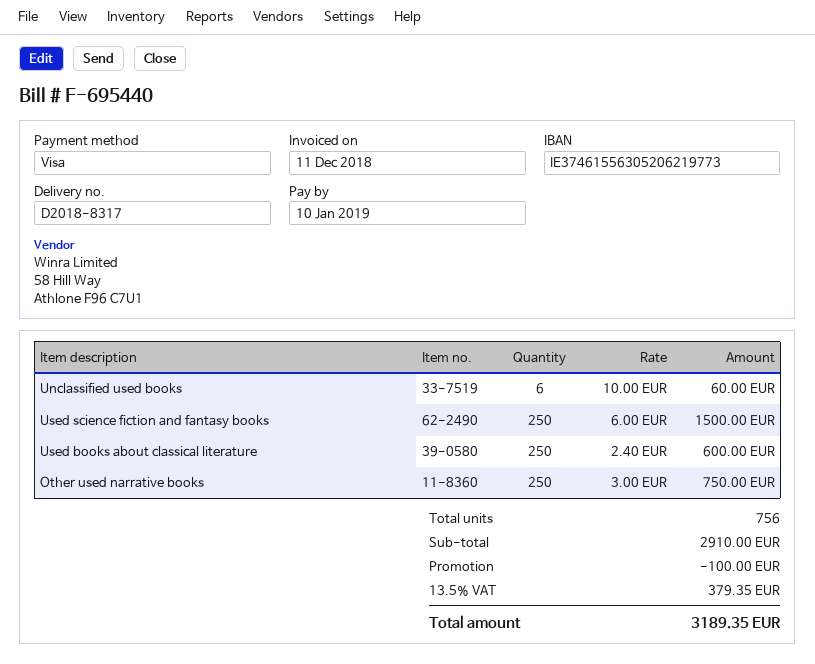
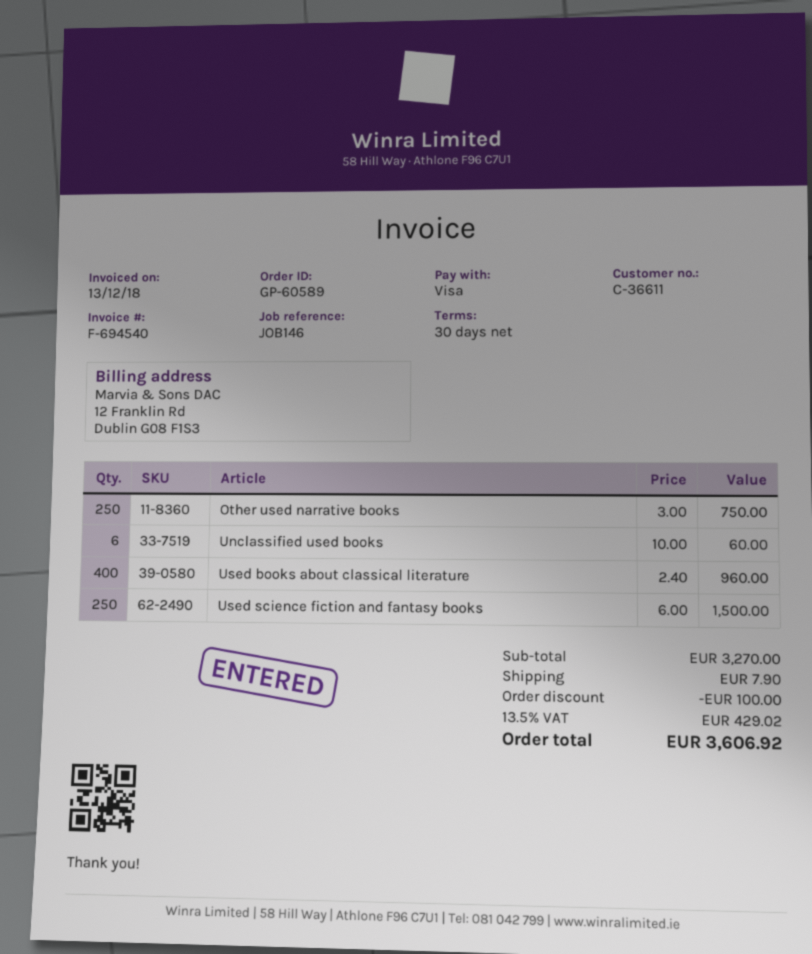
invoice number: F-695440 -> F-694540
invoice date: 2018-12-11 -> 2018-12-13
Used books about classical literature: 250 x 2.40 = 600.00 -> 400 x 2.40 = 960.00
subtotal: 2910.00 -> 3270.00
shipping: none -> 7.90
tax: 13.5% = 379.35 -> 13.5% = 429.02
total: 3189.35 -> 3606.92

